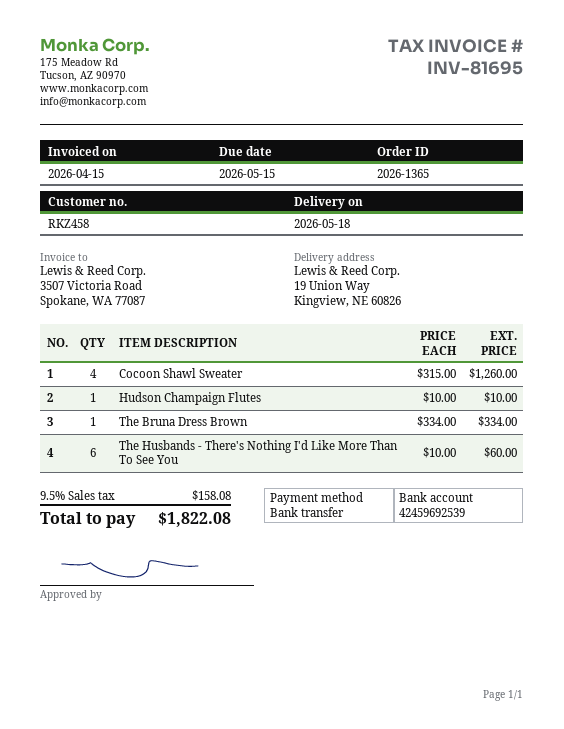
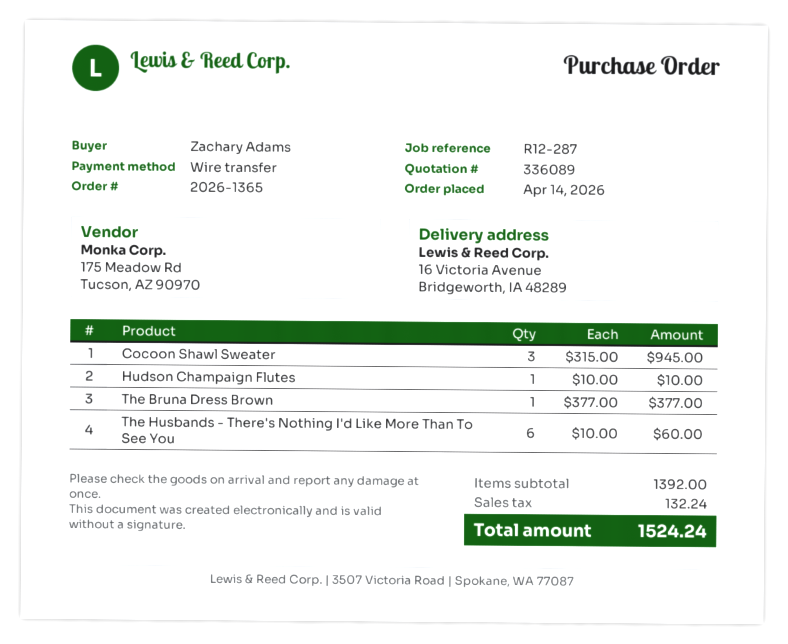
ship to: 19 Union Way, Kingview, NE 60826 -> 16 Victoria Avenue, Bridgeworth, IA 48289
Cocoon Shawl Sweater: 4 x 315.00 = 1260.00 -> 3 x 315.00 = 945.00
The Bruna Dress Brown: 1 x 334.00 = 334.00 -> 1 x 377.00 = 377.00
tax: 158.08 -> 132.24
total: 1822.08 -> 1524.24

